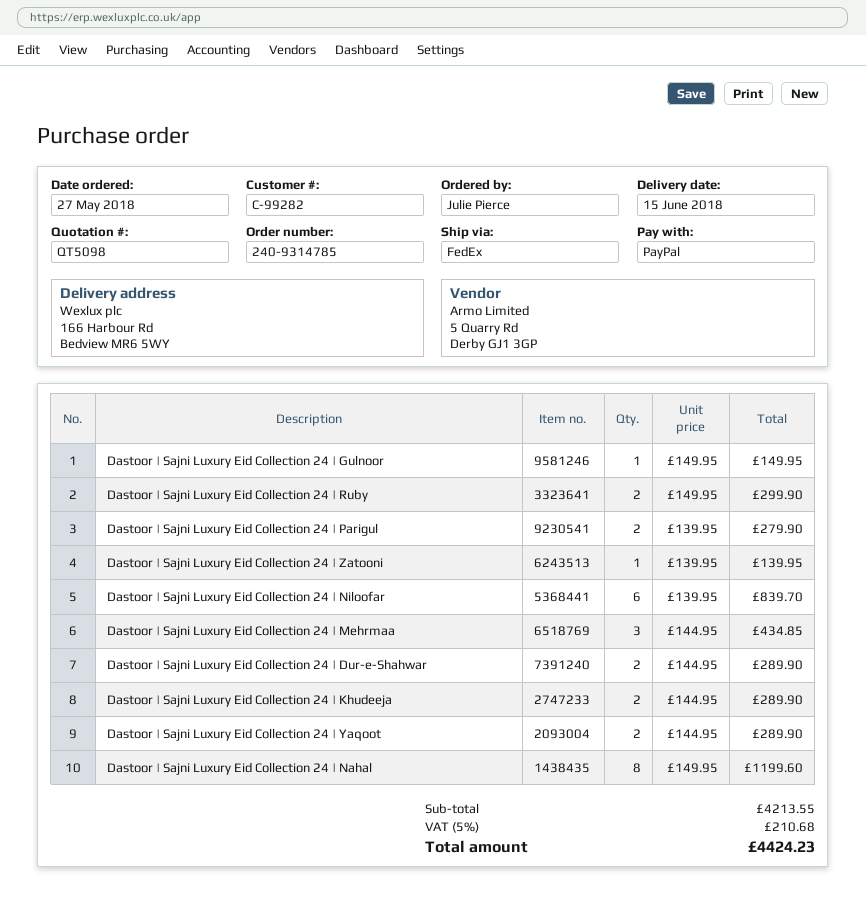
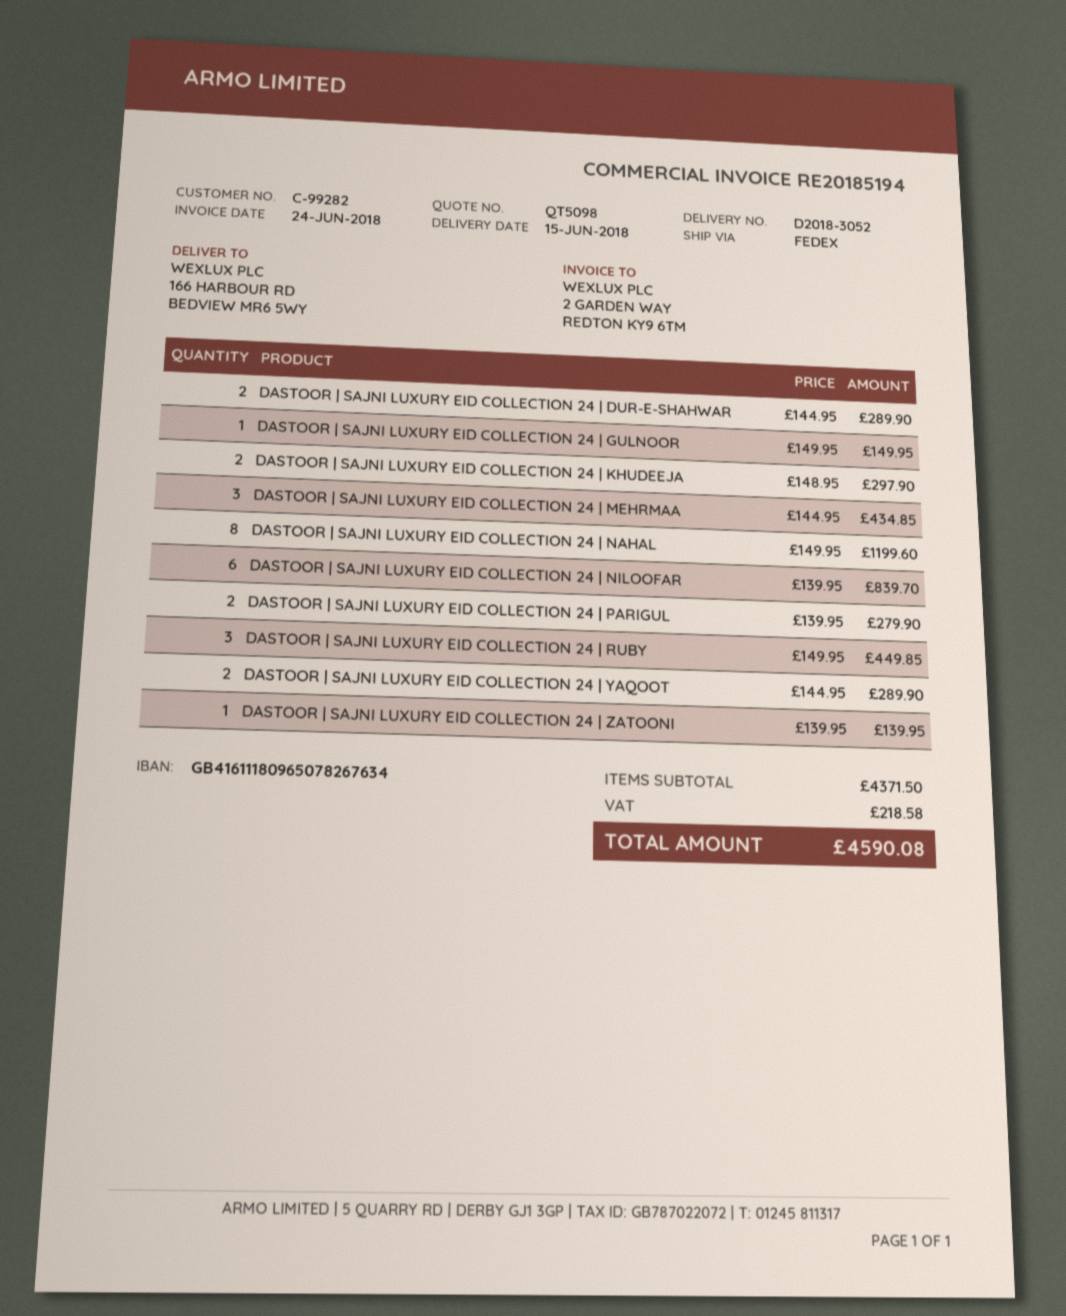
Dastoor | Sajni Luxury Eid Collection 24 | Ruby: 2 x 149.95 = 299.90 -> 3 x 149.95 = 449.85
Dastoor | Sajni Luxury Eid Collection 24 | Khudeeja: 2 x 144.95 = 289.90 -> 2 x 148.95 = 297.90
subtotal: 4213.55 -> 4371.50
tax: 210.68 -> 218.58
total: 4424.23 -> 4590.08

